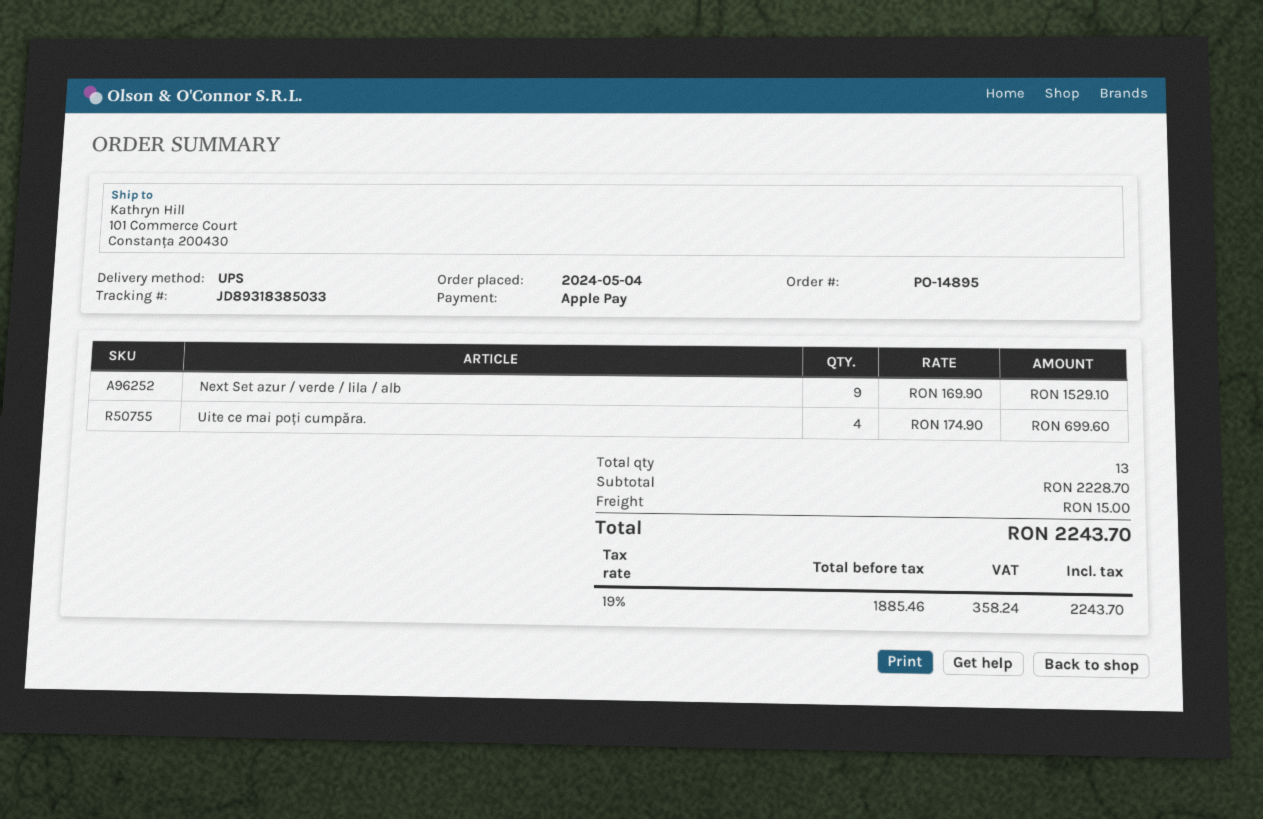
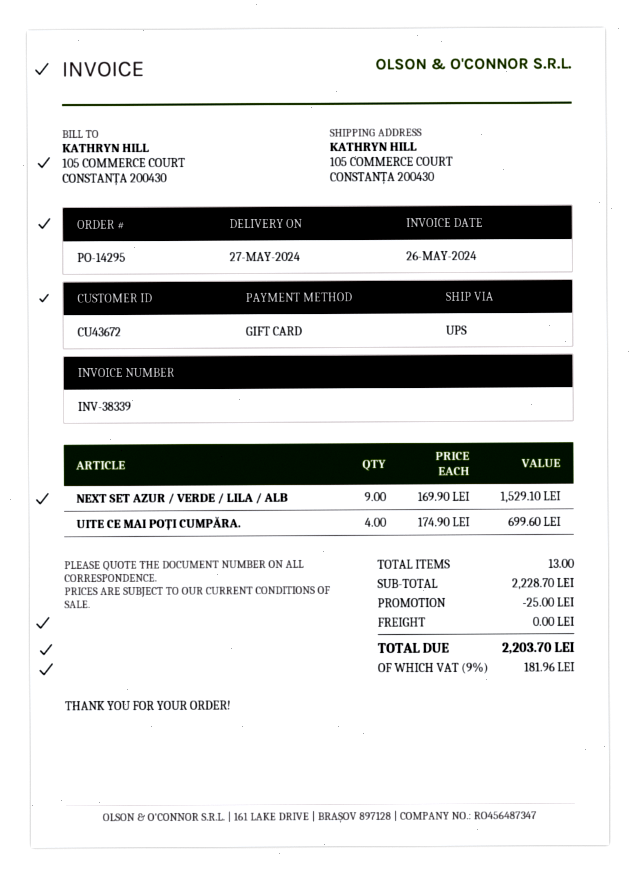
order number: PO-14895 -> PO-14295
payment method: Apple Pay -> gift card
ship to: 101 Commerce Court, Constanța 200430 -> 105 COMMERCE COURT, CONSTANȚA 200430
discount: none -> 25.00
shipping: 15.00 -> 0.00
tax: 19% = 358.24 -> 9% = 181.96
total: 2243.70 -> 2203.70

